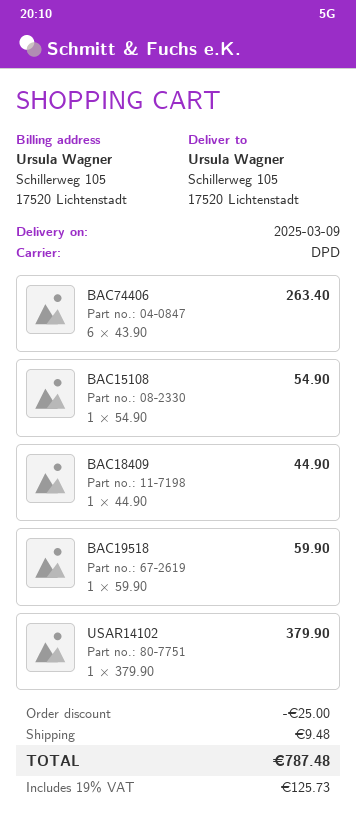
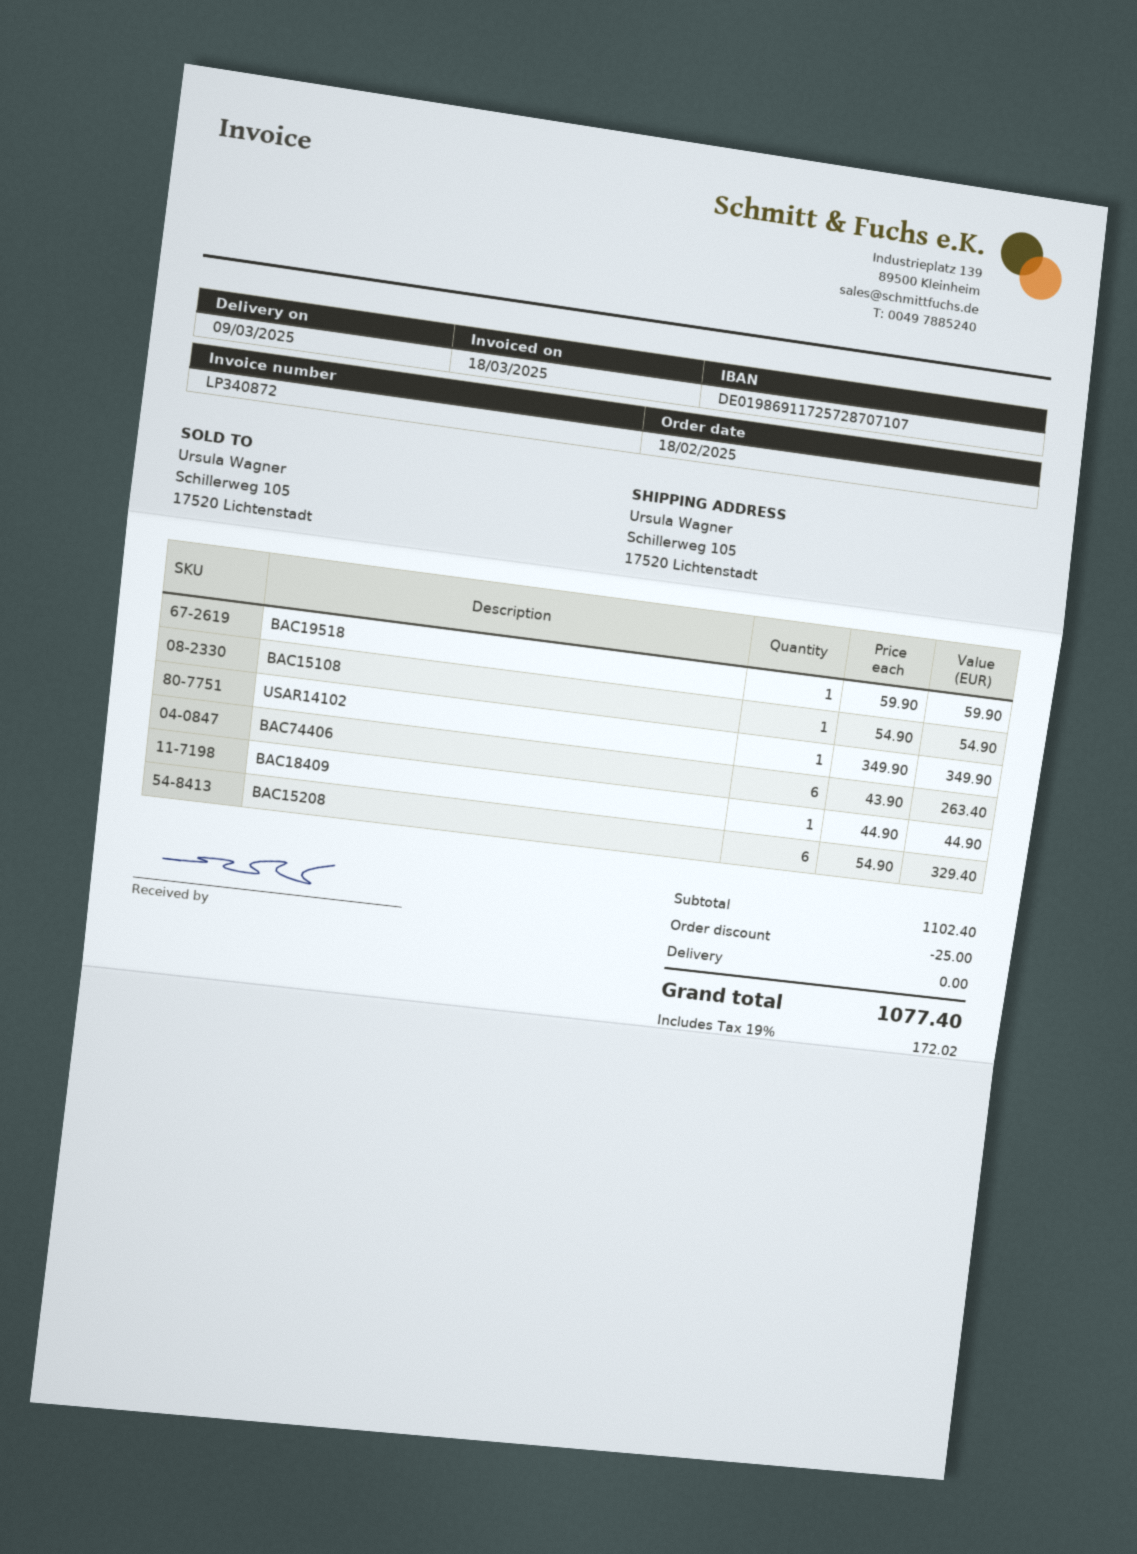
USAR14102: 1 x 379.90 = 379.90 -> 1 x 349.90 = 349.90
BAC15208: none -> 6 x 54.90 = 329.40
shipping: 9.48 -> 0.00
tax: 19% = 125.73 -> 19% = 172.02
total: 787.48 -> 1077.40

